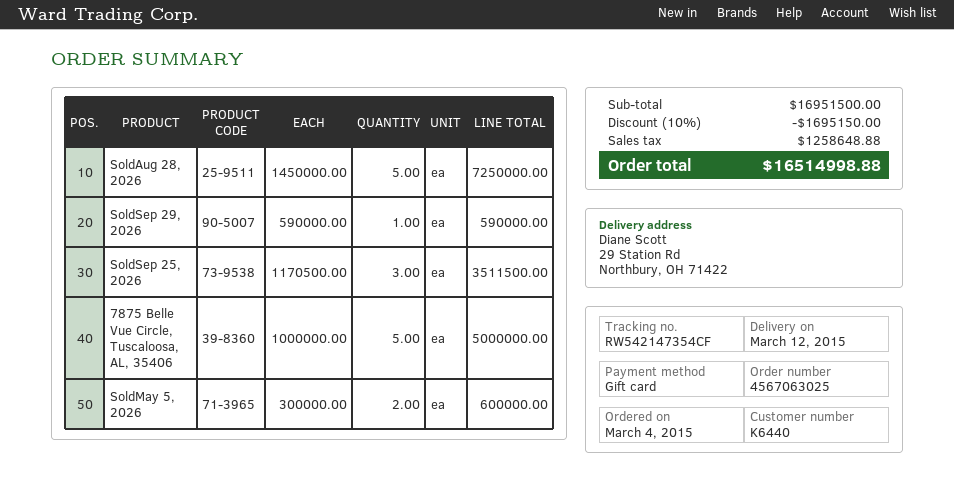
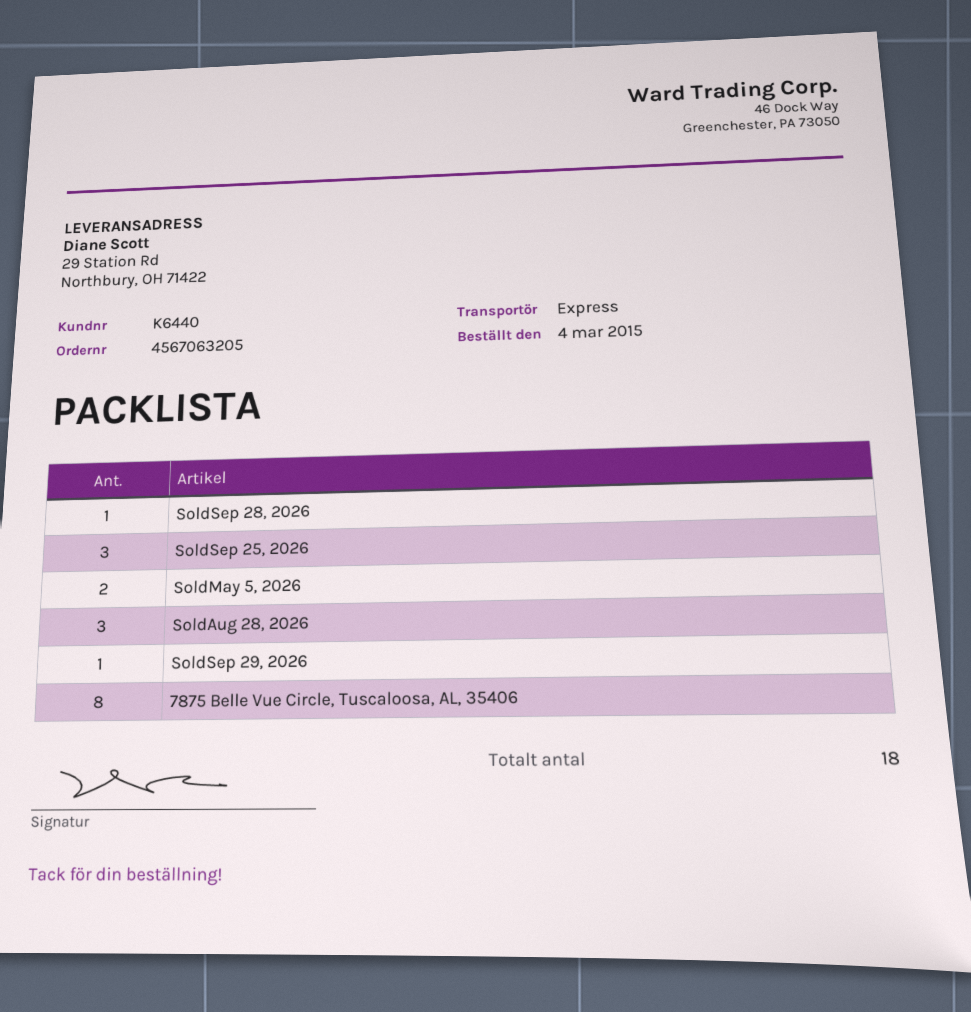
order number: 4567063025 -> 4567063205
SoldAug 28, 2026: 5 -> 3
7875 Belle Vue Circle, Tuscaloosa, AL, 35406: 5 -> 8
SoldSep 28, 2026: none -> 1

